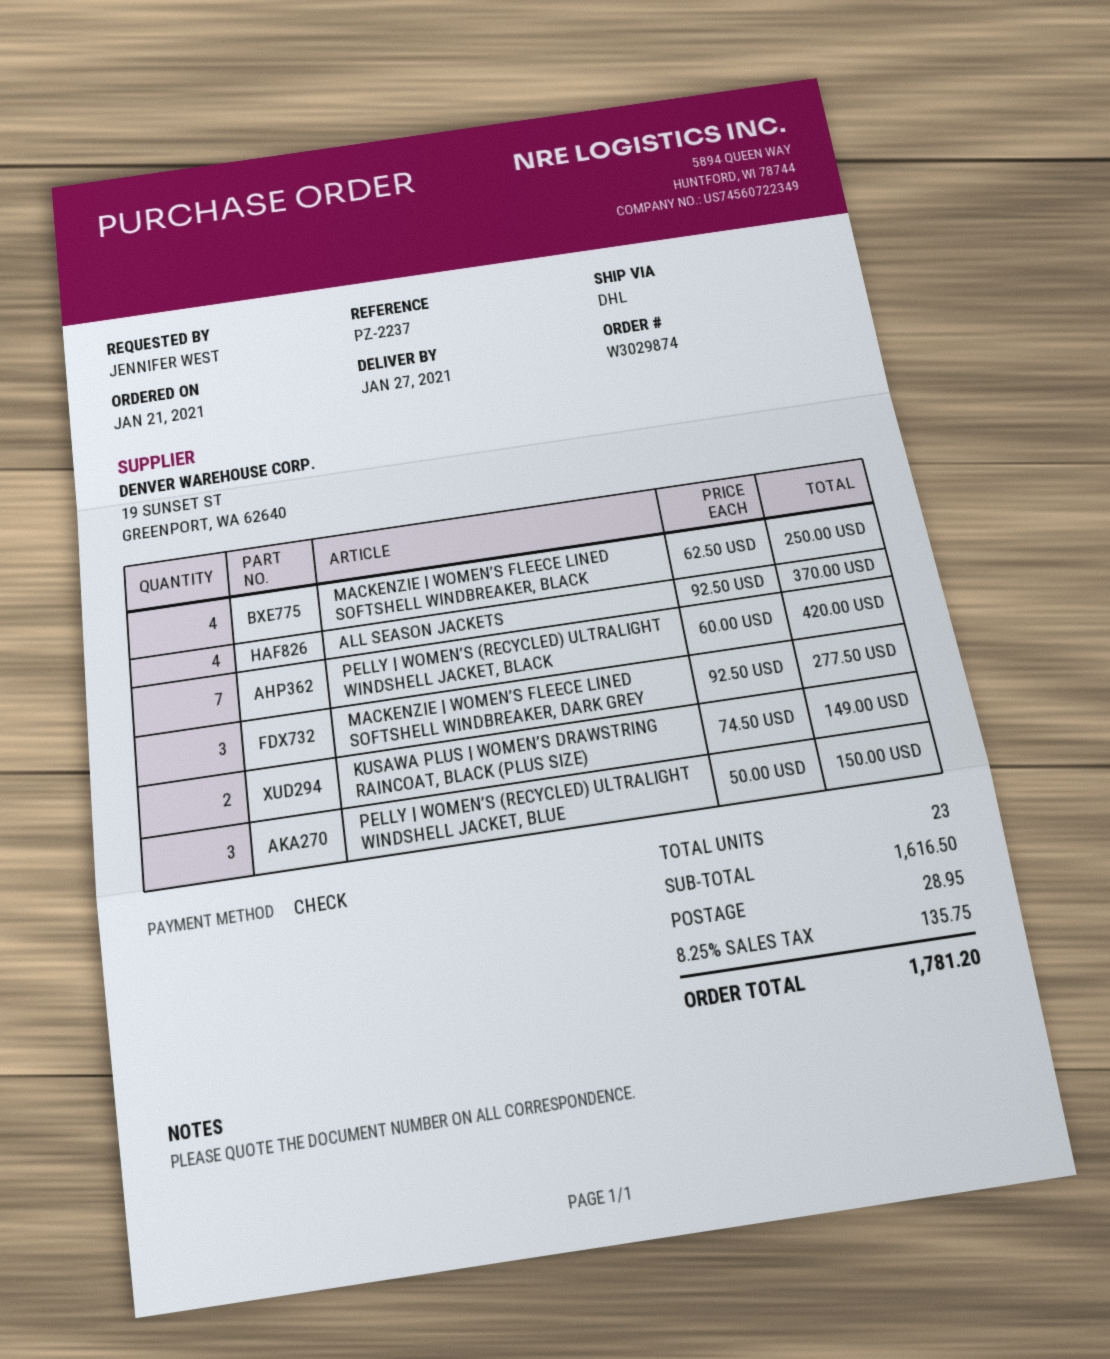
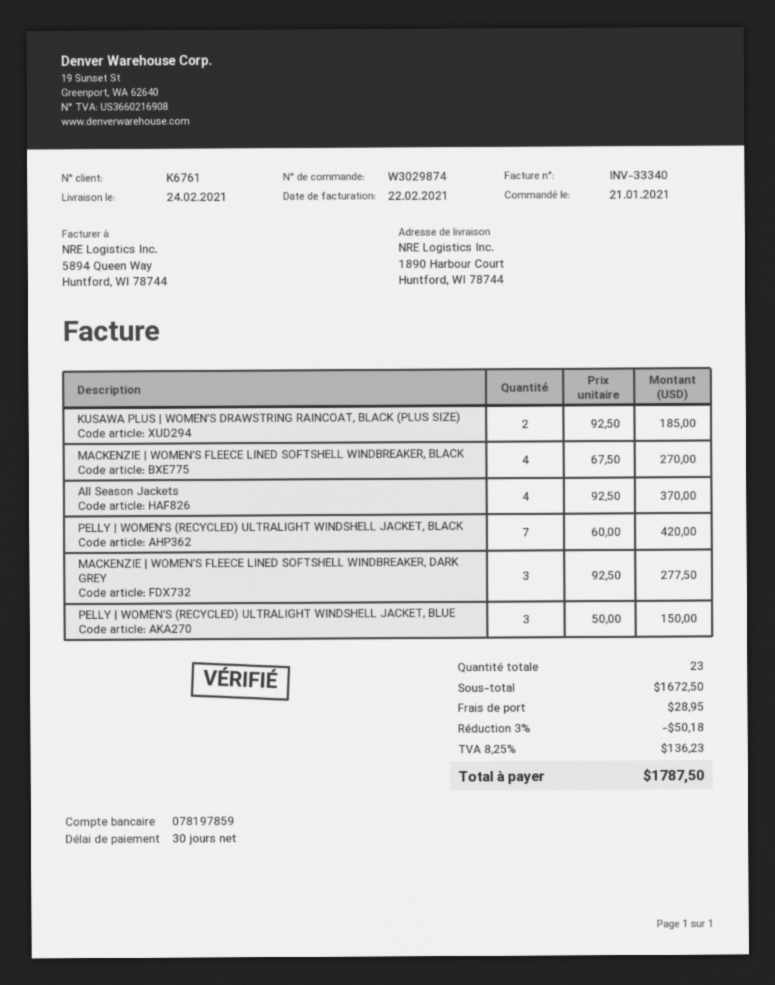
delivery date: 2021-01-27 -> 2021-02-24
MACKENZIE | WOMEN’S FLEECE LINED SOFTSHELL WINDBREAKER, BLACK: 4 x 62.50 = 250.00 -> 4 x 67.50 = 270.00
KUSAWA PLUS | WOMEN’S DRAWSTRING RAINCOAT, BLACK (PLUS SIZE): 2 x 74.50 = 149.00 -> 2 x 92.50 = 185.00
subtotal: 1616.50 -> 1672.50
discount: none -> 3% = 50.18
tax: 8.25% = 135.75 -> 8.25% = 136.23
total: 1781.20 -> 1787.50

